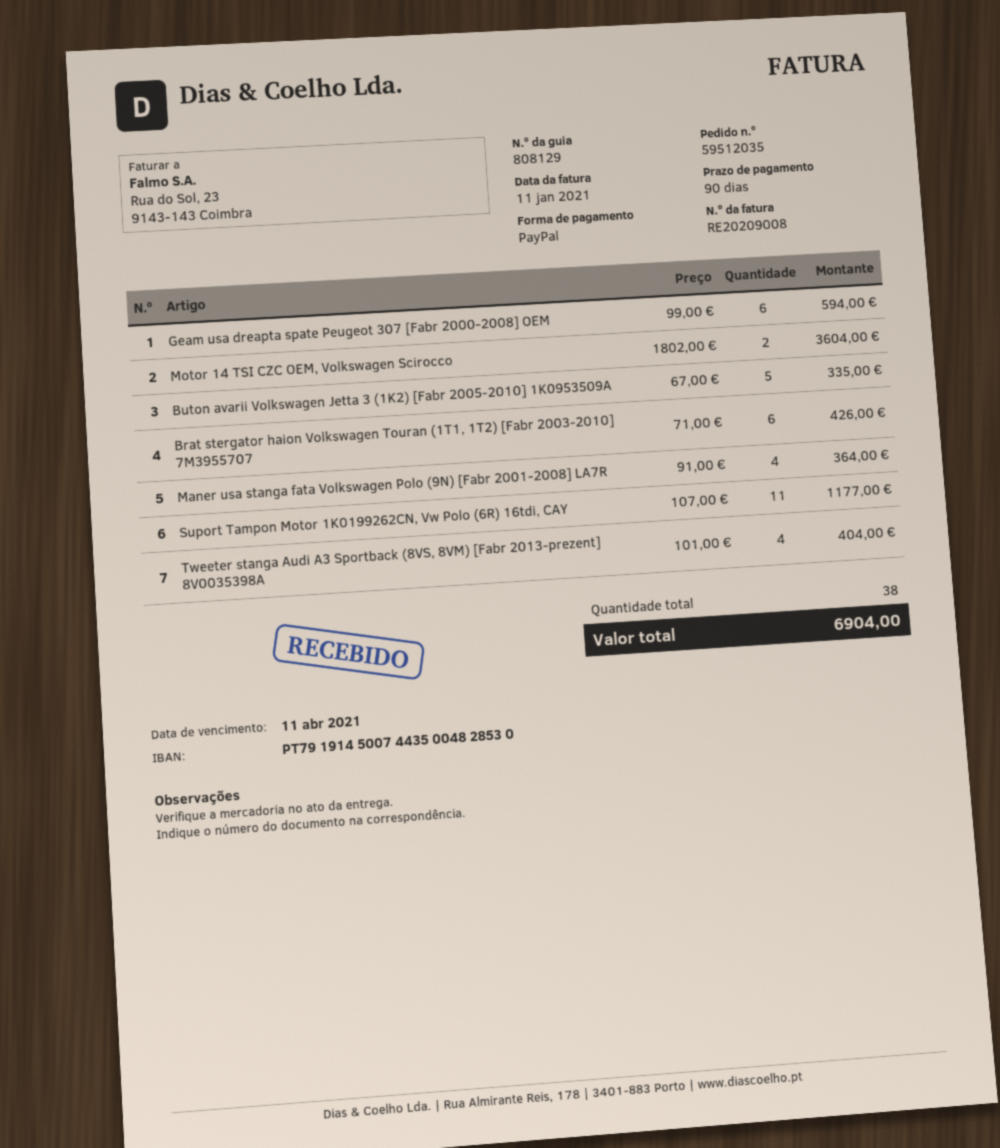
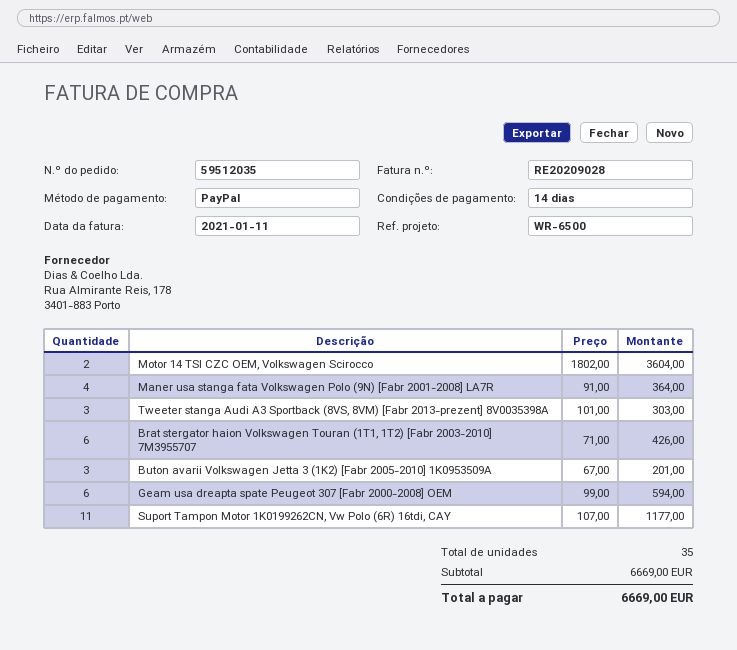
invoice number: RE20209008 -> RE20209028
payment terms: 90 days -> 14 days
Buton avarii Volkswagen Jetta 3 (1K2) [Fabr 2005-2010] 1K0953509A: 5 x 67.00 = 335.00 -> 3 x 67.00 = 201.00
Tweeter stanga Audi A3 Sportback (8VS, 8VM) [Fabr 2013-prezent] 8V0035398A: 4 x 101.00 = 404.00 -> 3 x 101.00 = 303.00
total quantity: 38 -> 35
total: 6904.00 -> 6669.00

